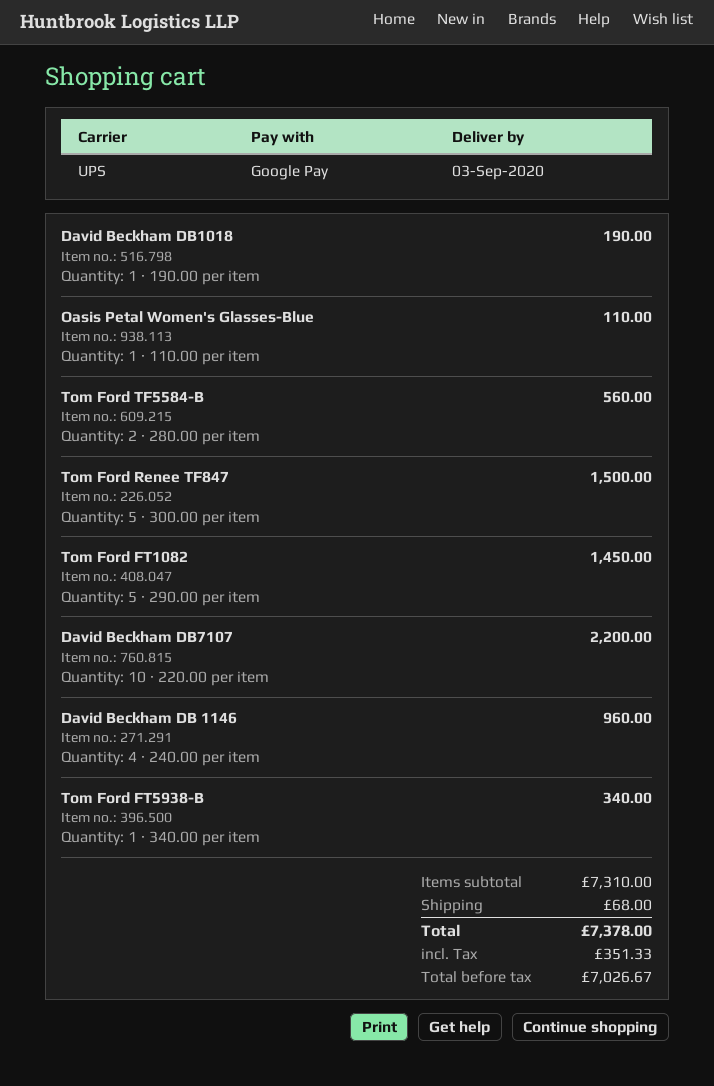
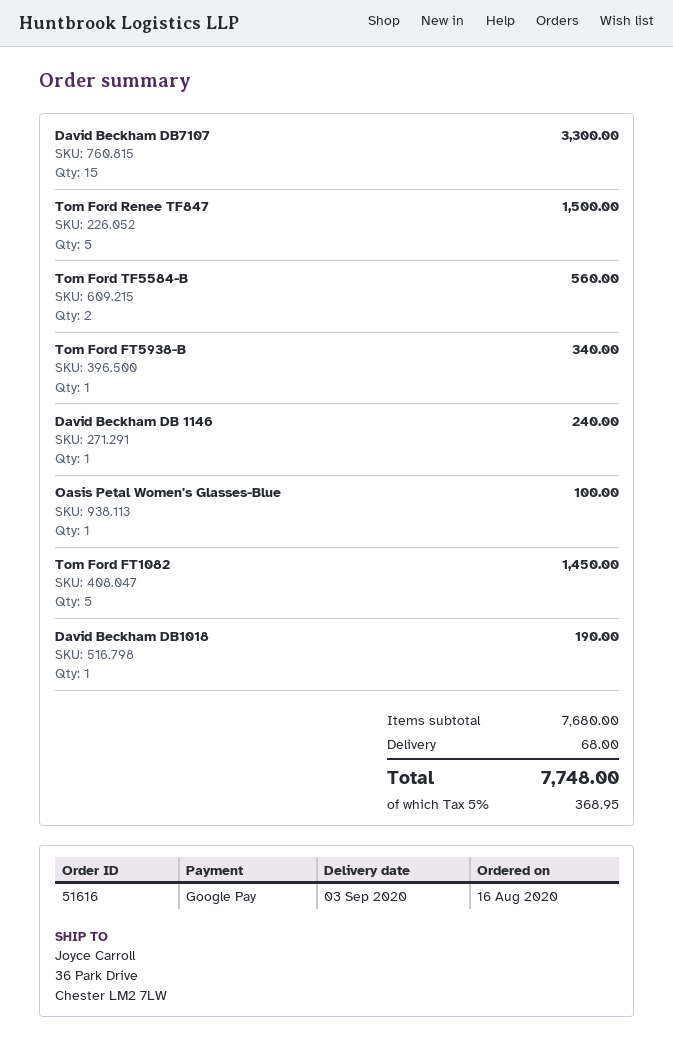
Oasis Petal Women's Glasses-Blue: 1 for 110.00 -> 1 for 100.00
David Beckham DB7107: 10 for 2200.00 -> 15 for 3300.00
David Beckham DB 1146: 4 for 960.00 -> 1 for 240.00
subtotal: 7310.00 -> 7680.00
tax: 351.33 -> 368.95
total: 7378.00 -> 7748.00

